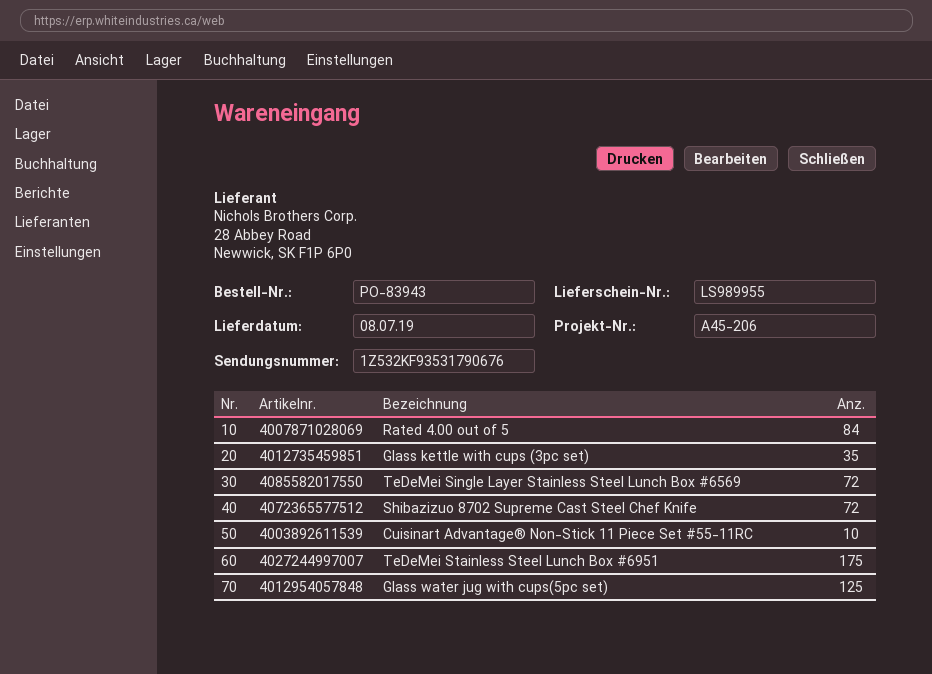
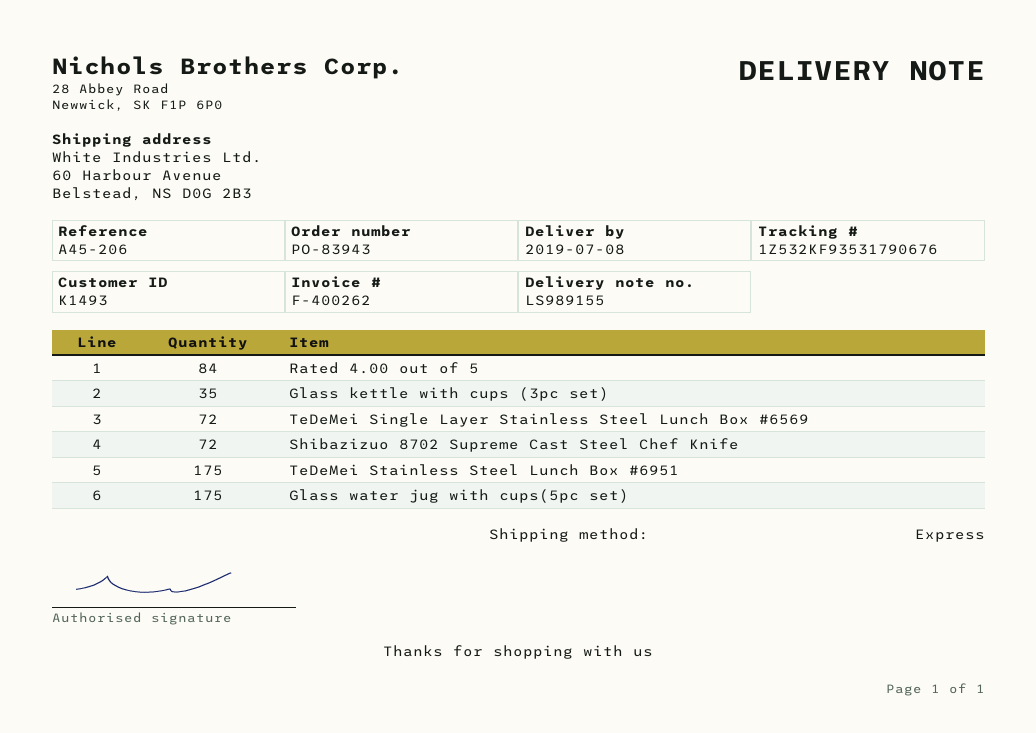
delivery note number: LS989955 -> LS989155
Cuisinart Advantage® Non-Stick 11 Piece Set #55-11RC: 10 -> none
Glass water jug with cups(5pc set): 125 -> 175

